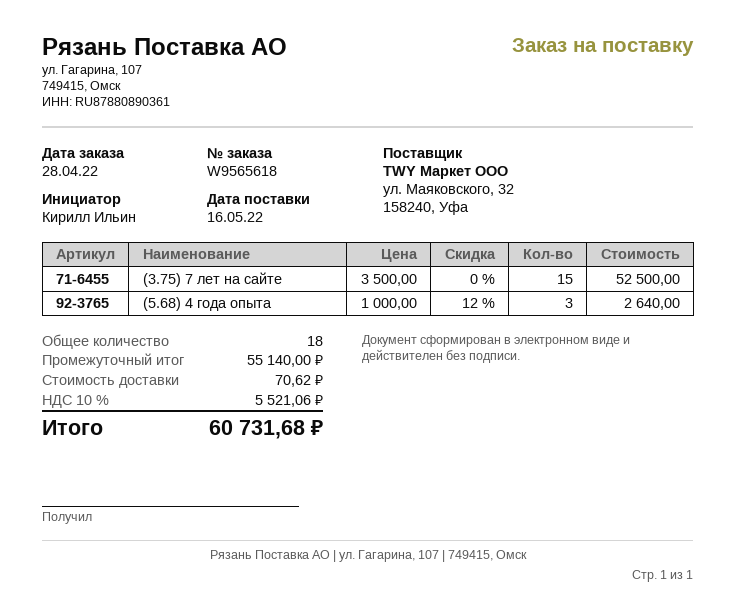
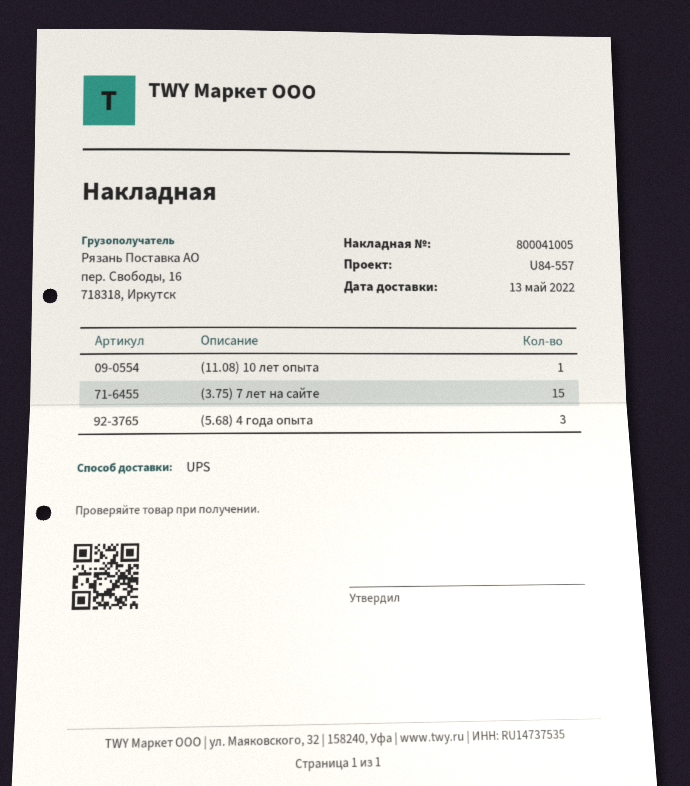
delivery date: 2022-05-16 -> 2022-05-13
(11.08) 10 лет опыта: none -> 1

